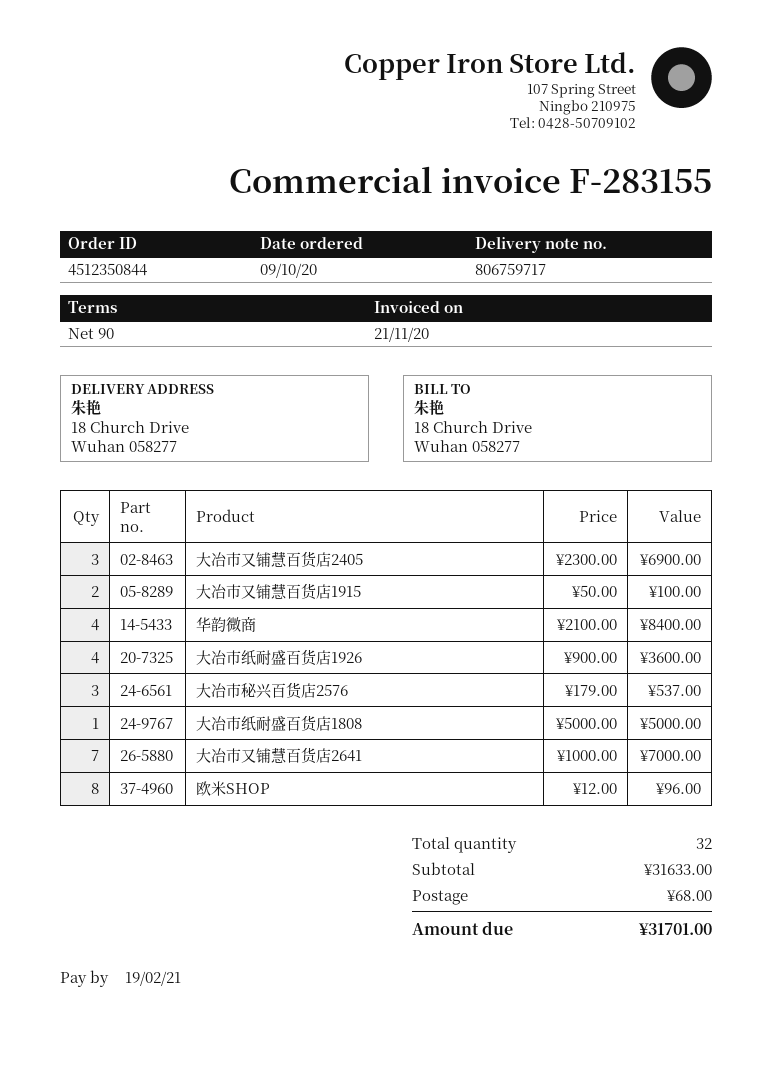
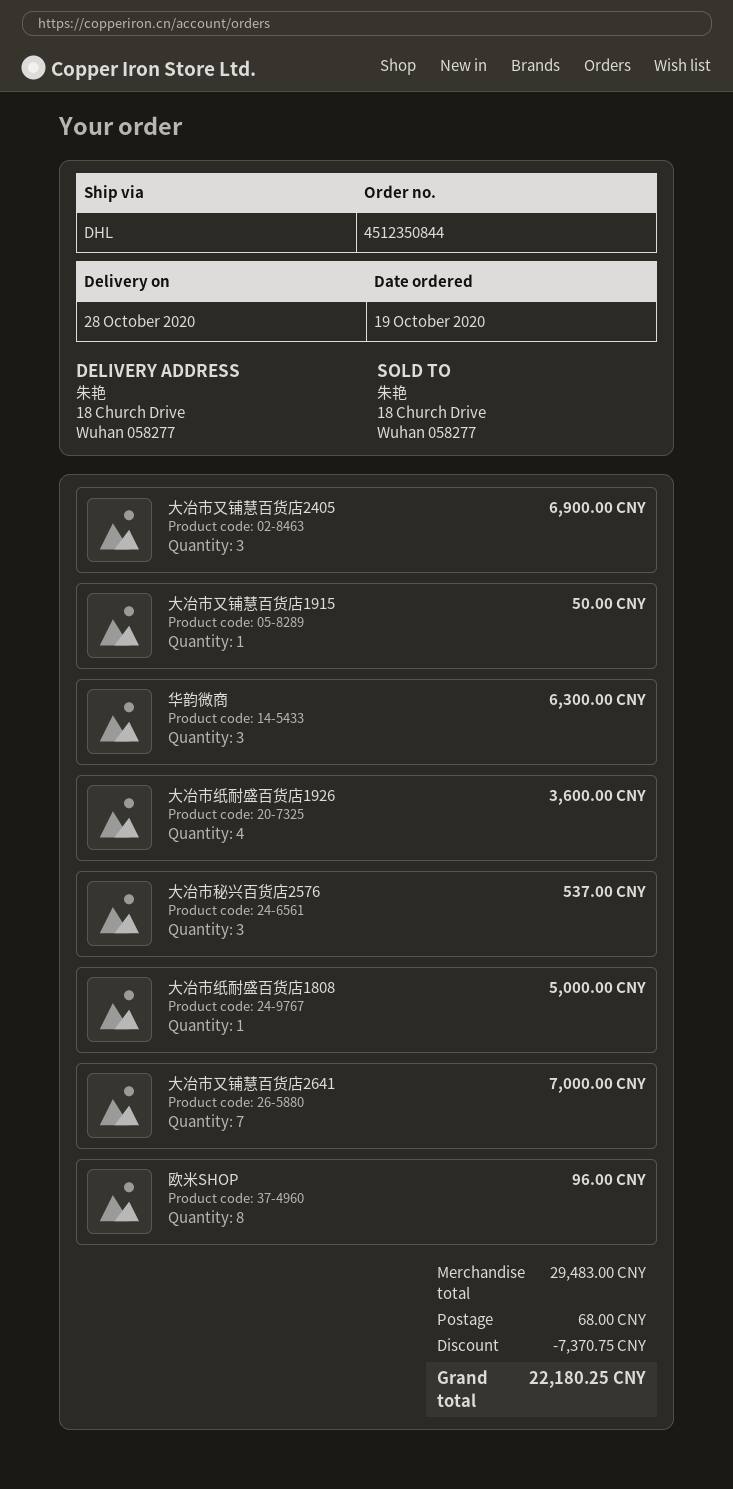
order date: 2020-10-09 -> 2020-10-19
大冶市又铺慧百货店1915: 2 for 100.00 -> 1 for 50.00
华韵微商: 4 for 8400.00 -> 3 for 6300.00
subtotal: 31633.00 -> 29483.00
discount: none -> 7370.75
total: 31701.00 -> 22180.25

